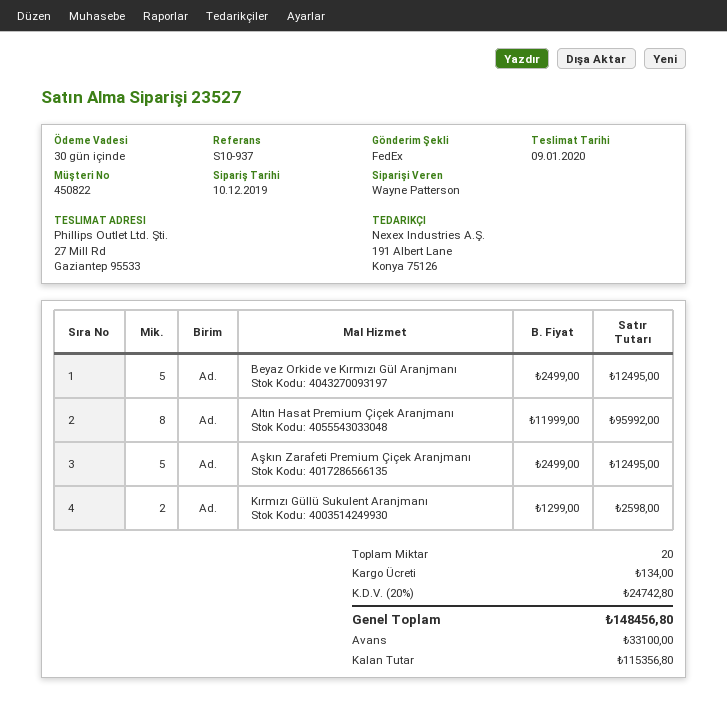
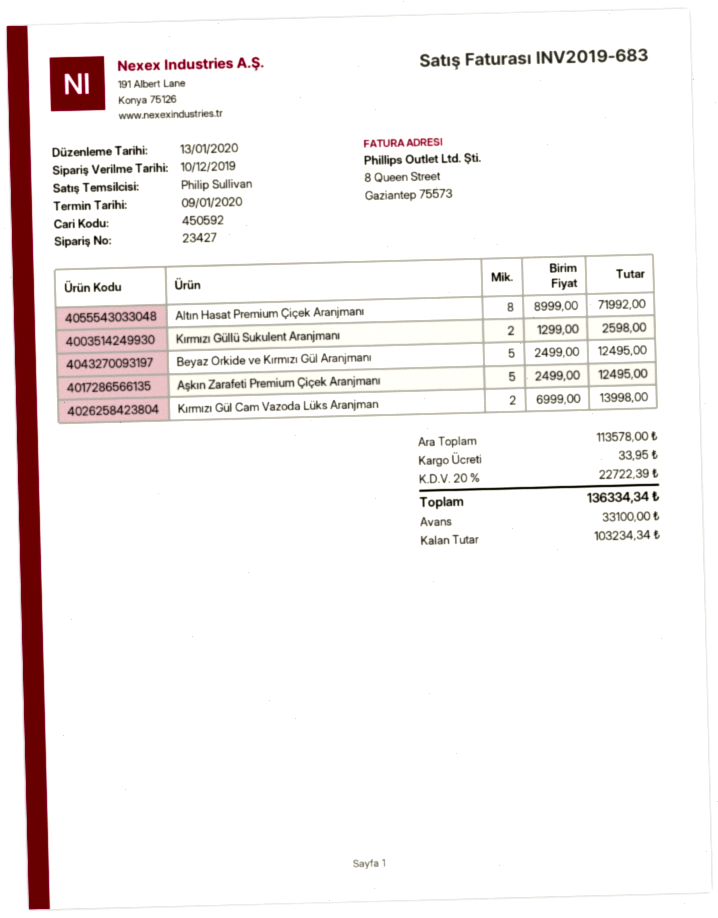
order number: 23527 -> 23427
customer number: 450822 -> 450592
Altın Hasat Premium Çiçek Aranjmanı: 8 x 11999.00 = 95992.00 -> 8 x 8999.00 = 71992.00
Kırmızı Gül Cam Vazoda Lüks Aranjman: none -> 2 x 6999.00 = 13998.00
shipping: 134.00 -> 33.95
tax: 20% = 24742.80 -> 20% = 22722.39
total: 148456.80 -> 136334.34
balance: 115356.80 -> 103234.34

